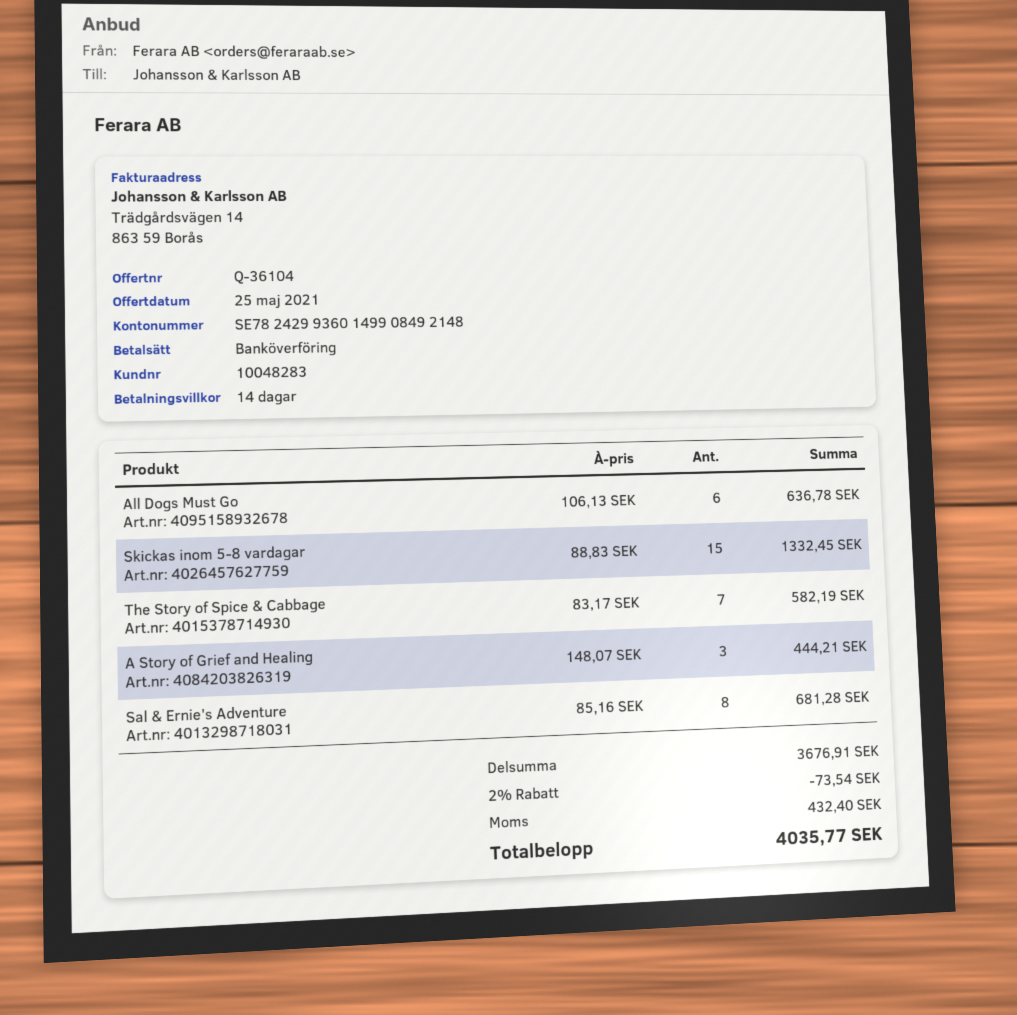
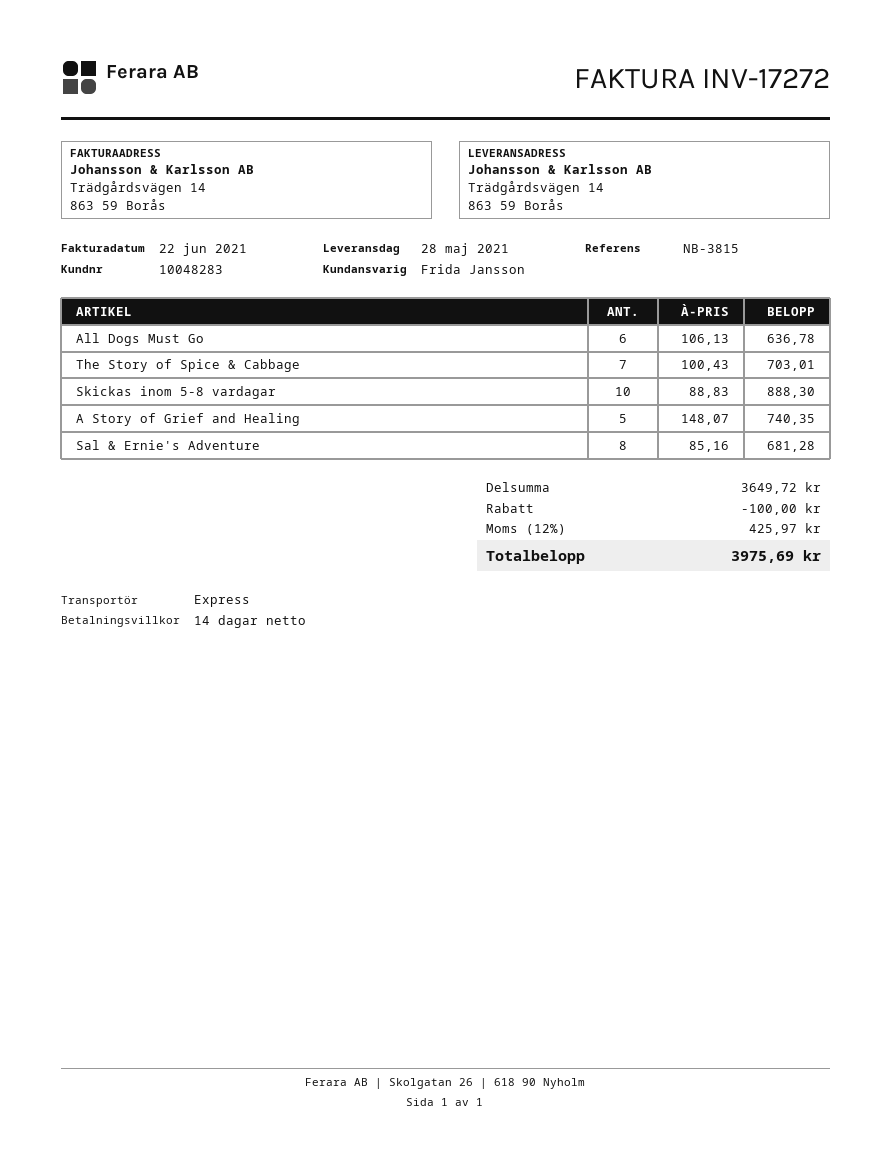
Skickas inom 5-8 vardagar: 15 x 88.83 = 1332.45 -> 10 x 88.83 = 888.30
The Story of Spice & Cabbage: 7 x 83.17 = 582.19 -> 7 x 100.43 = 703.01
A Story of Grief and Healing: 3 x 148.07 = 444.21 -> 5 x 148.07 = 740.35
subtotal: 3676.91 -> 3649.72
discount: 73.54 -> 100.00
tax: 432.40 -> 425.97
total: 4035.77 -> 3975.69

